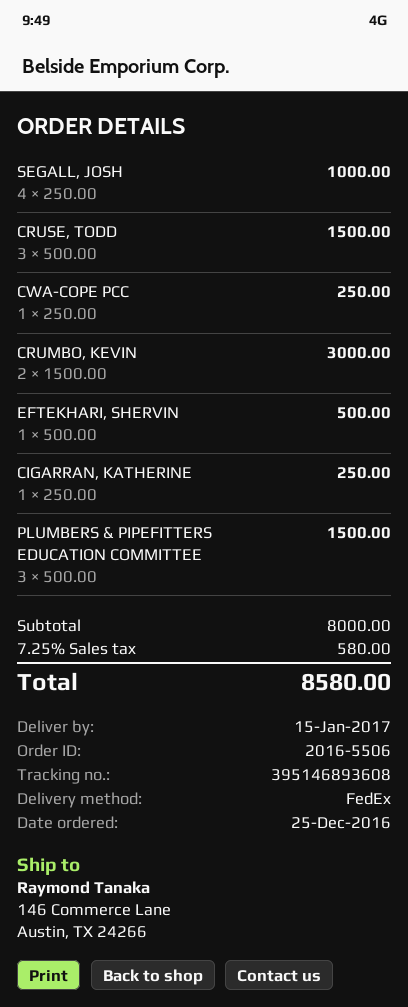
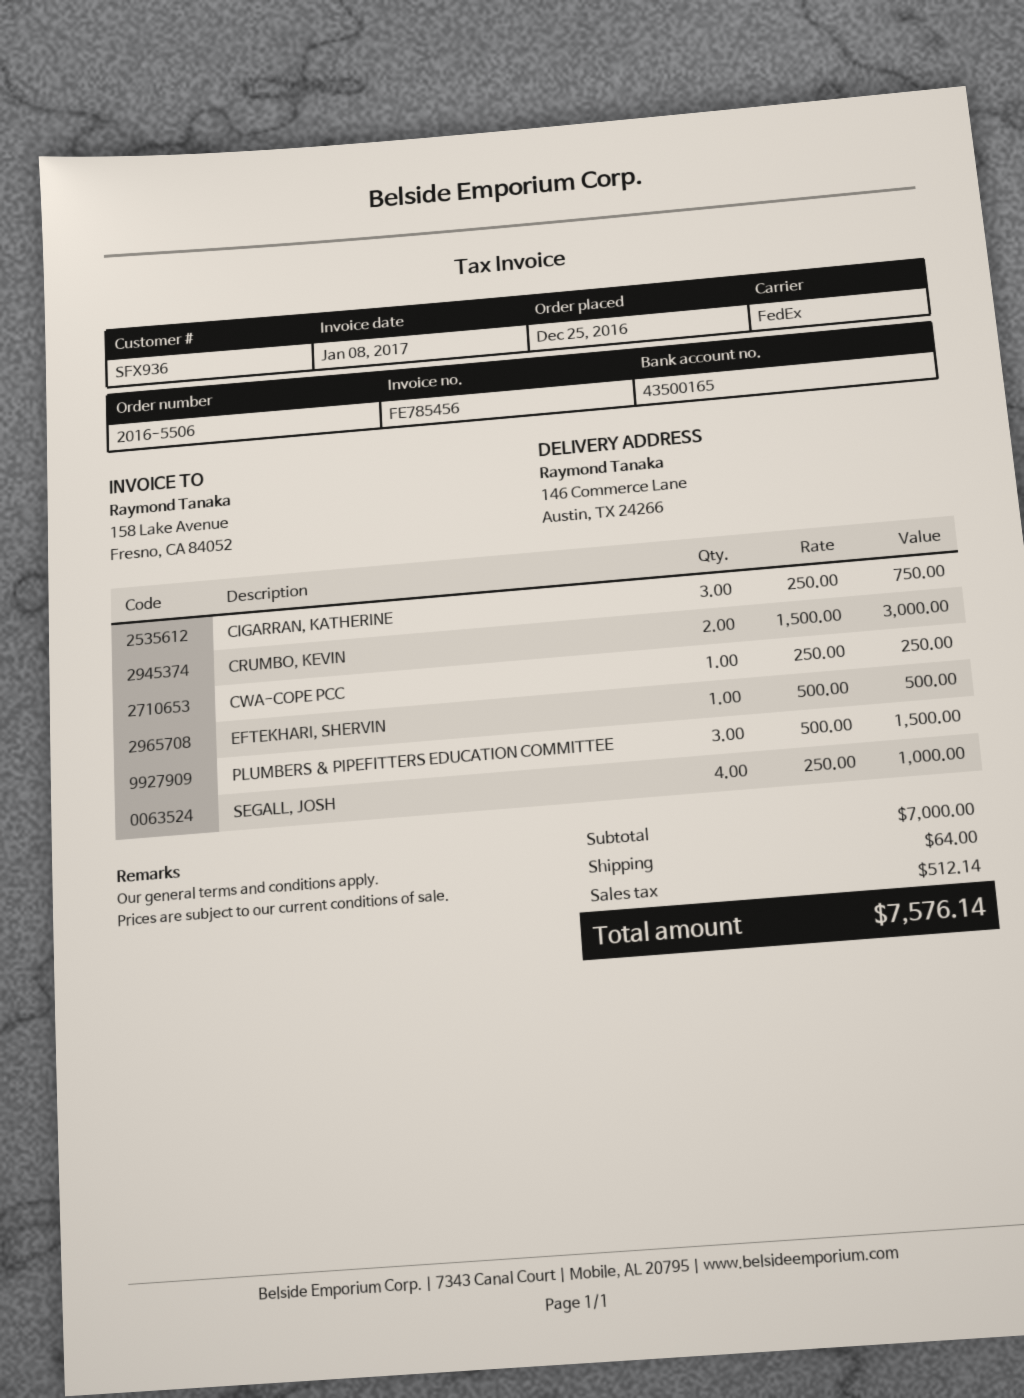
CRUSE, TODD: 3 x 500.00 = 1500.00 -> none
CIGARRAN, KATHERINE: 1 x 250.00 = 250.00 -> 3 x 250.00 = 750.00
subtotal: 8000.00 -> 7000.00
shipping: none -> 64.00
tax: 580.00 -> 512.14
total: 8580.00 -> 7576.14

